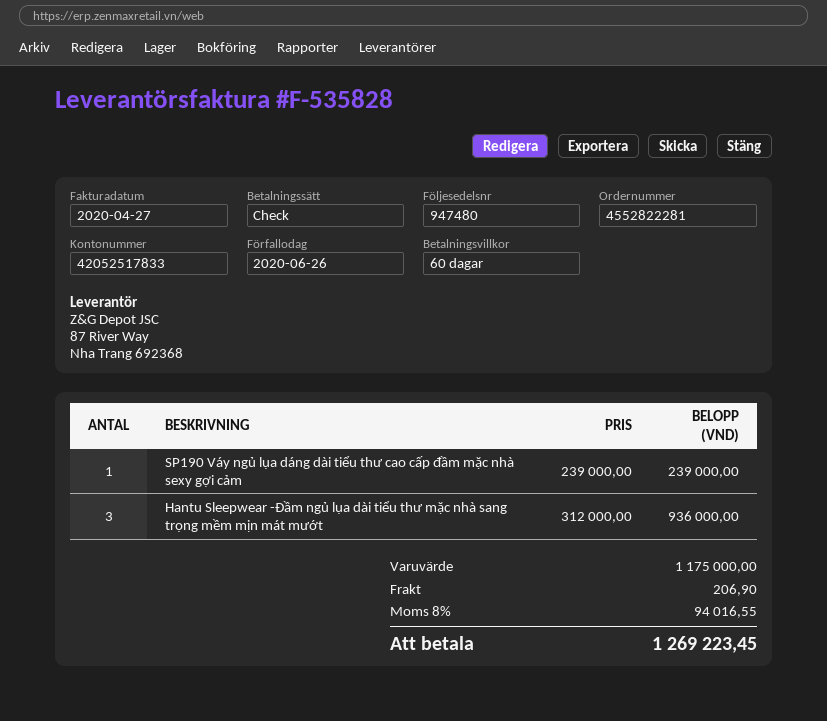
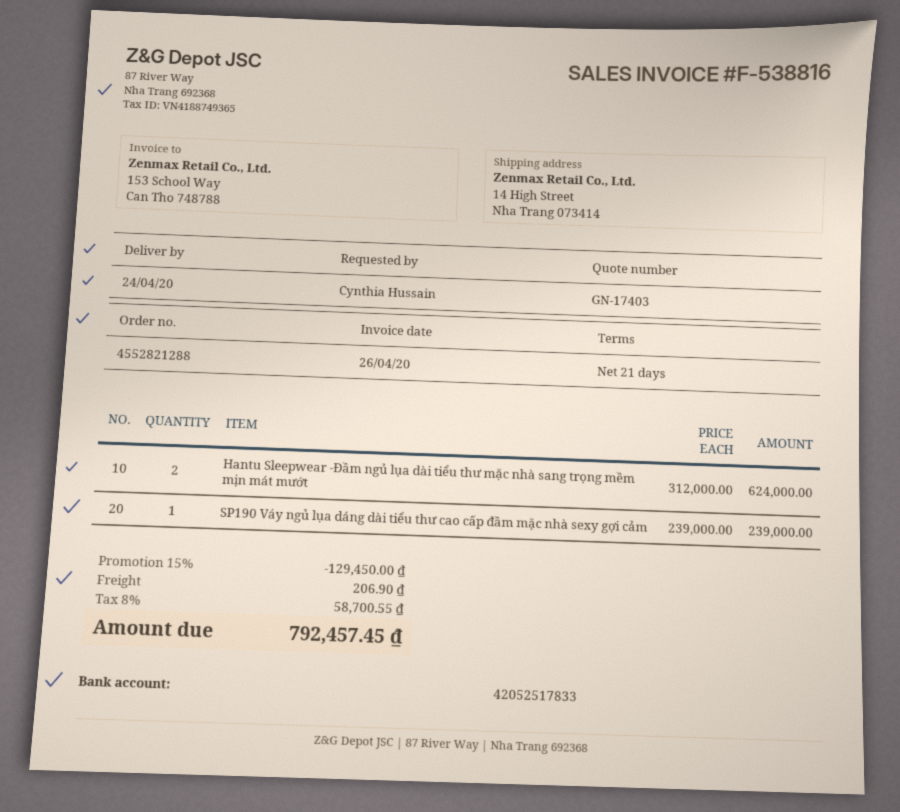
order number: 4552822281 -> 4552821288
invoice number: F-535828 -> F-538816
invoice date: 2020-04-27 -> 2020-04-26
payment terms: 60 days -> 21 days
Hantu Sleepwear -Đầm ngủ lụa dài tiểu thư mặc nhà sang trọng mềm mịn mát mướt: 3 x 312000.00 = 936000.00 -> 2 x 312000.00 = 624000.00
discount: none -> 15% = 129450.00
tax: 8% = 94016.55 -> 8% = 58700.55
total: 1269223.45 -> 792457.45

